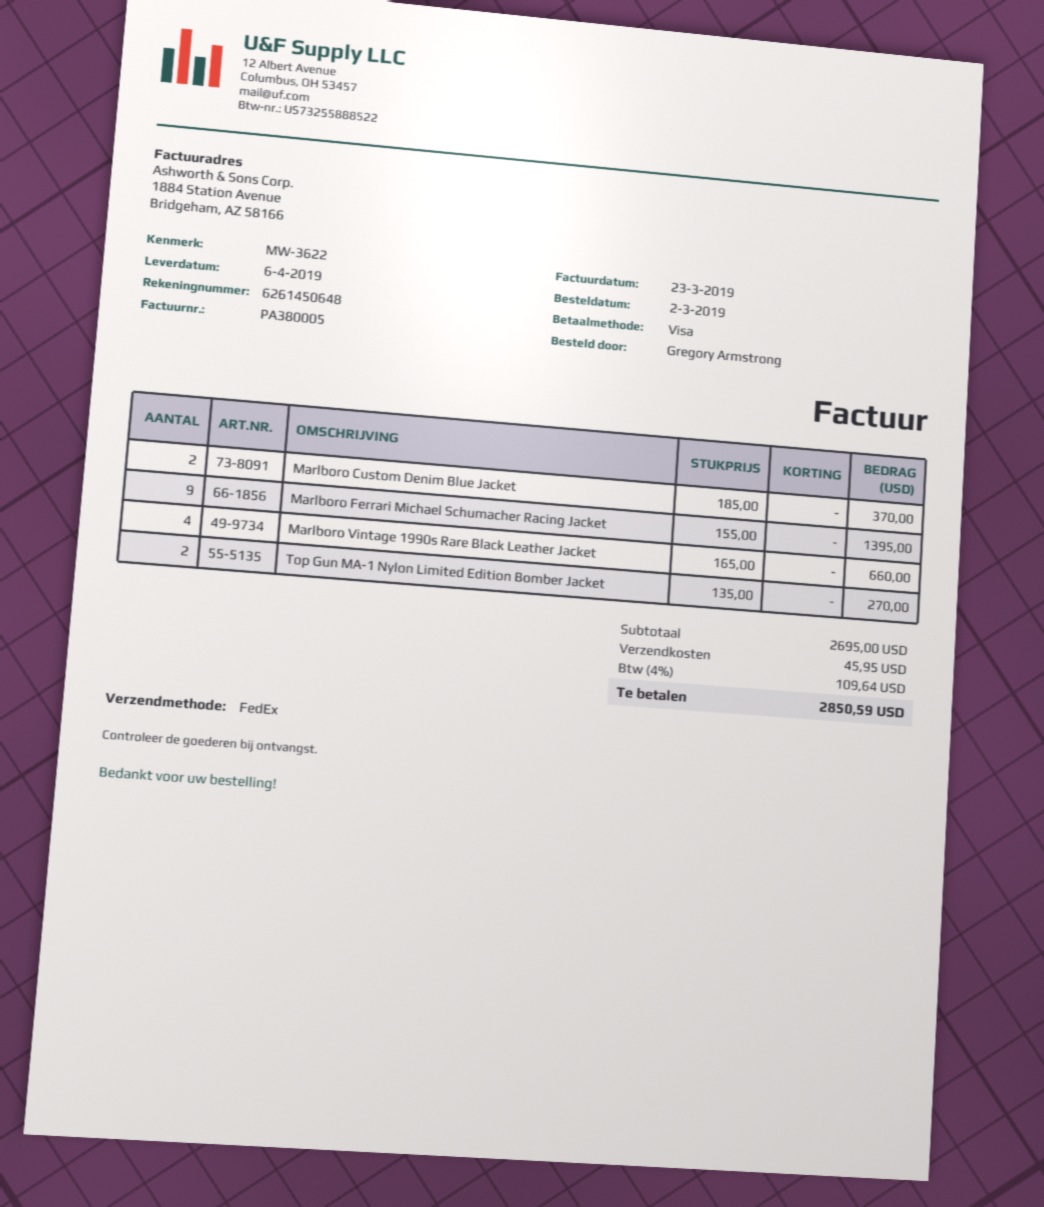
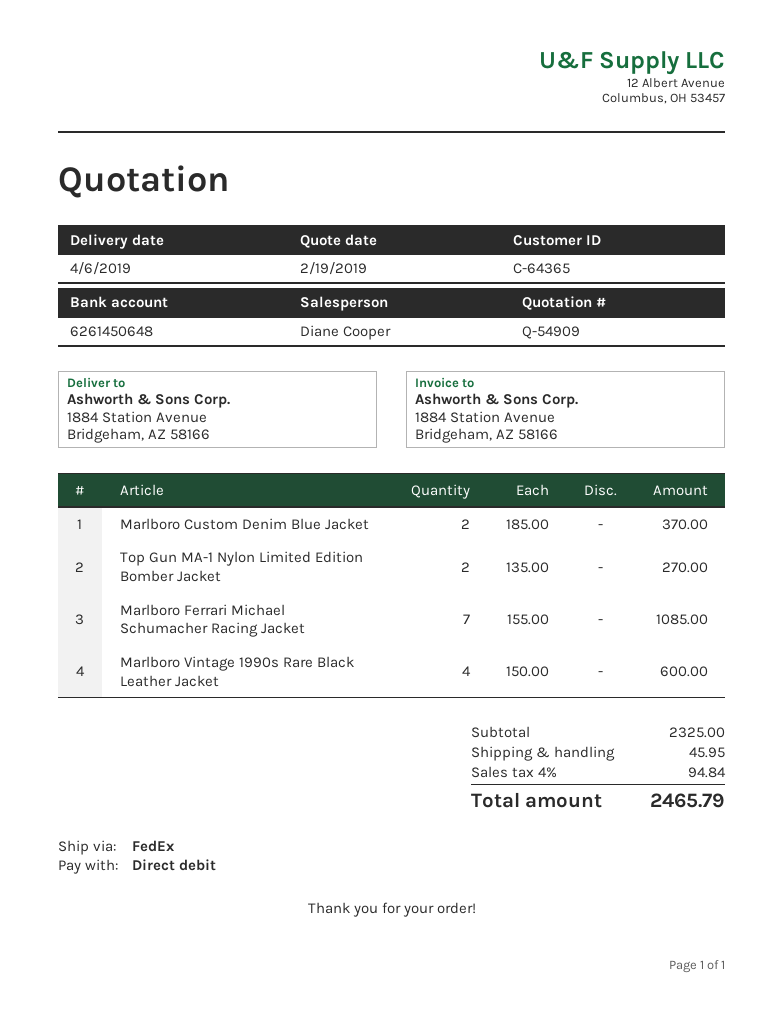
payment method: Visa -> direct debit
Marlboro Ferrari Michael Schumacher Racing Jacket: 9 x 155.00 = 1395.00 -> 7 x 155.00 = 1085.00
Marlboro Vintage 1990s Rare Black Leather Jacket: 4 x 165.00 = 660.00 -> 4 x 150.00 = 600.00
subtotal: 2695.00 -> 2325.00
tax: 4% = 109.64 -> 4% = 94.84
total: 2850.59 -> 2465.79

